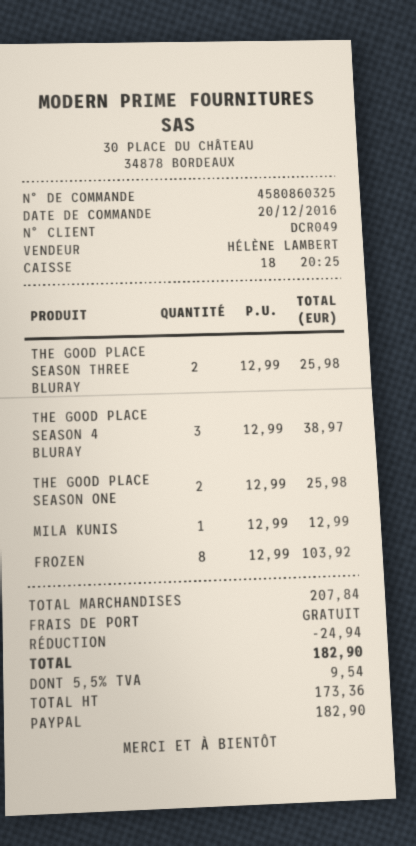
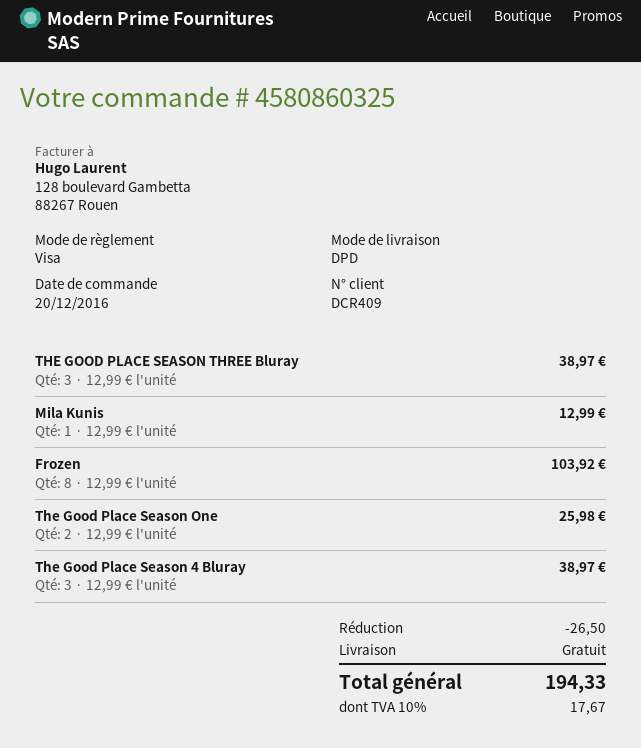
customer number: DCR049 -> DCR409
payment method: PayPal -> Visa
THE GOOD PLACE SEASON THREE BLURAY: 2 x 12.99 = 25.98 -> 3 x 12.99 = 38.97
discount: 24.94 -> 26.50
tax: 5.5% = 9.54 -> 10% = 17.67
total: 182.90 -> 194.33

